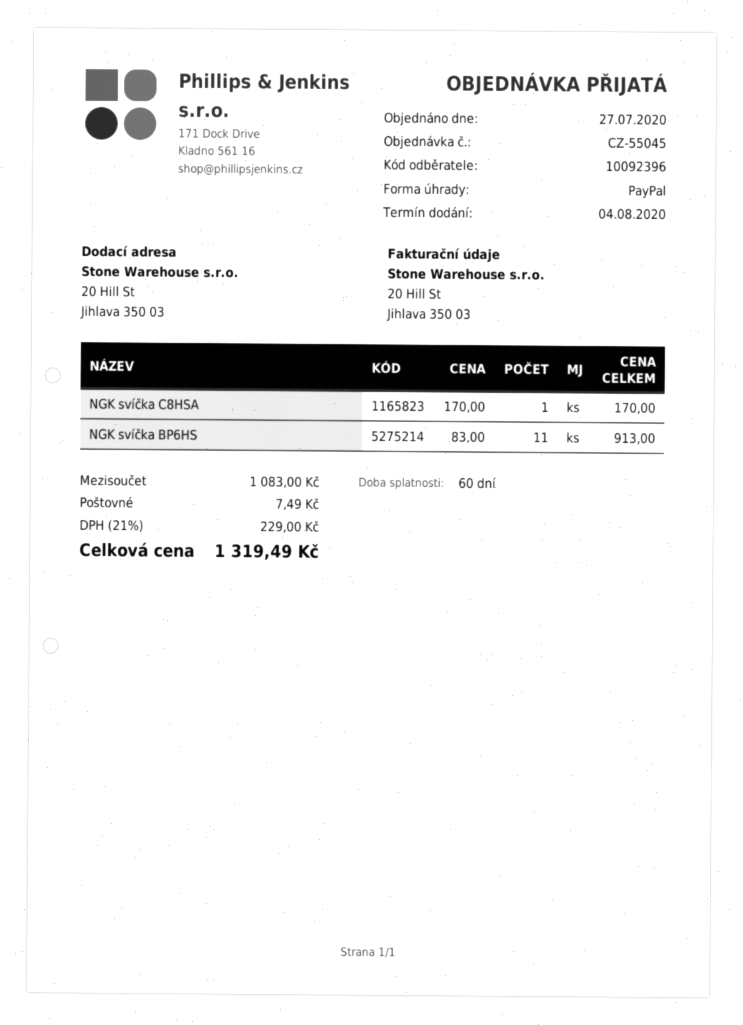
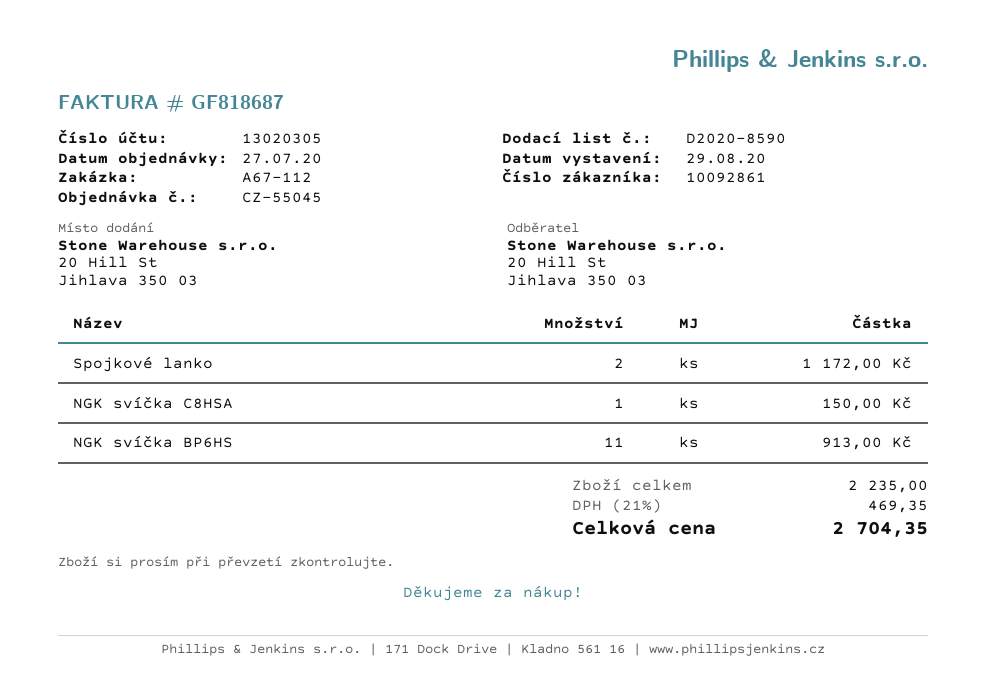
customer number: 10092396 -> 10092861
NGK svíčka C8HSA: 1 for 170.00 -> 1 for 150.00
Spojkové lanko: none -> 2 for 1172.00
subtotal: 1083.00 -> 2235.00
shipping: 7.49 -> none
tax: 21% = 229.00 -> 21% = 469.35
total: 1319.49 -> 2704.35

